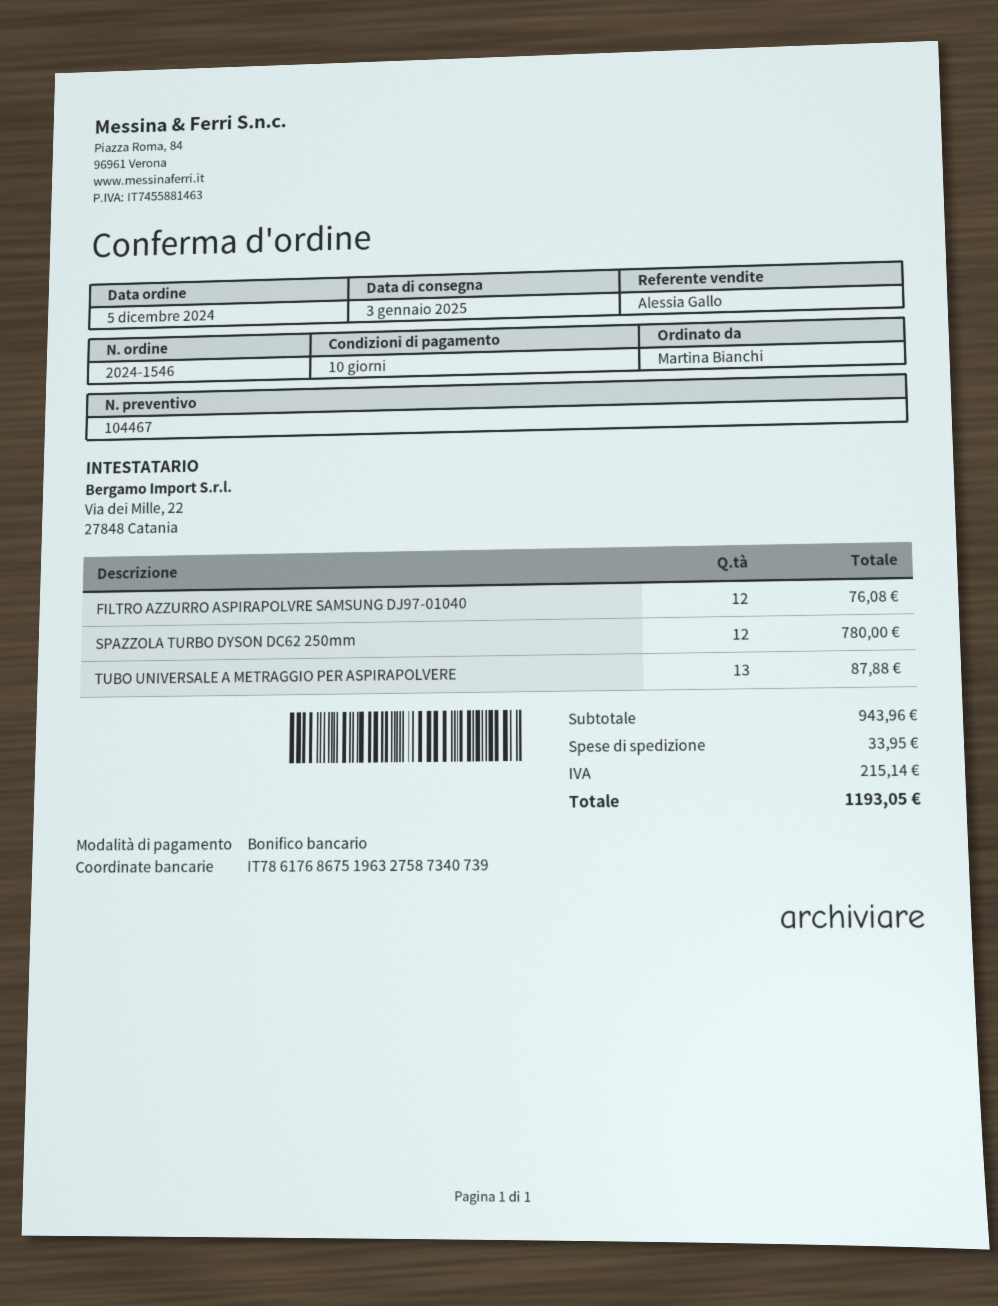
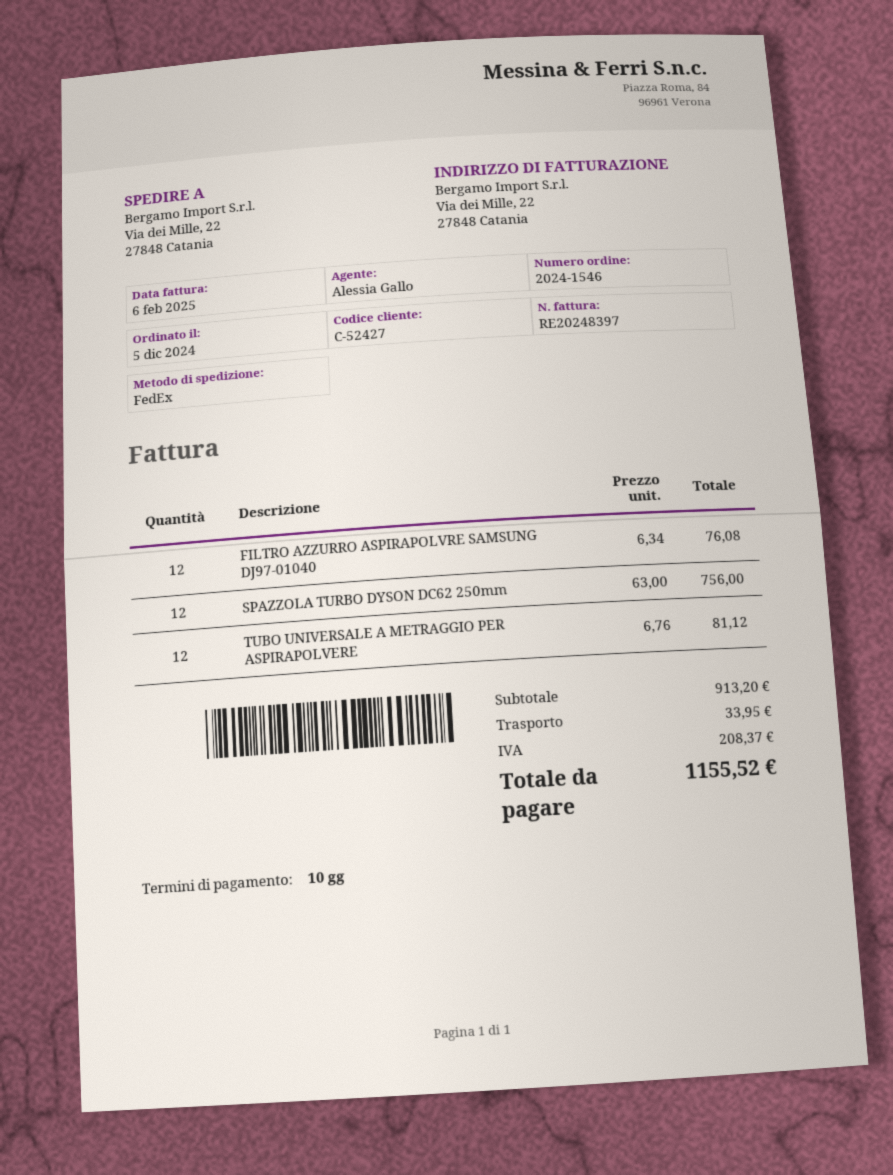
SPAZZOLA TURBO DYSON DC62 250mm: 12 for 780.00 -> 12 for 756.00
TUBO UNIVERSALE A METRAGGIO PER ASPIRAPOLVERE: 13 for 87.88 -> 12 for 81.12
subtotal: 943.96 -> 913.20
tax: 215.14 -> 208.37
total: 1193.05 -> 1155.52

